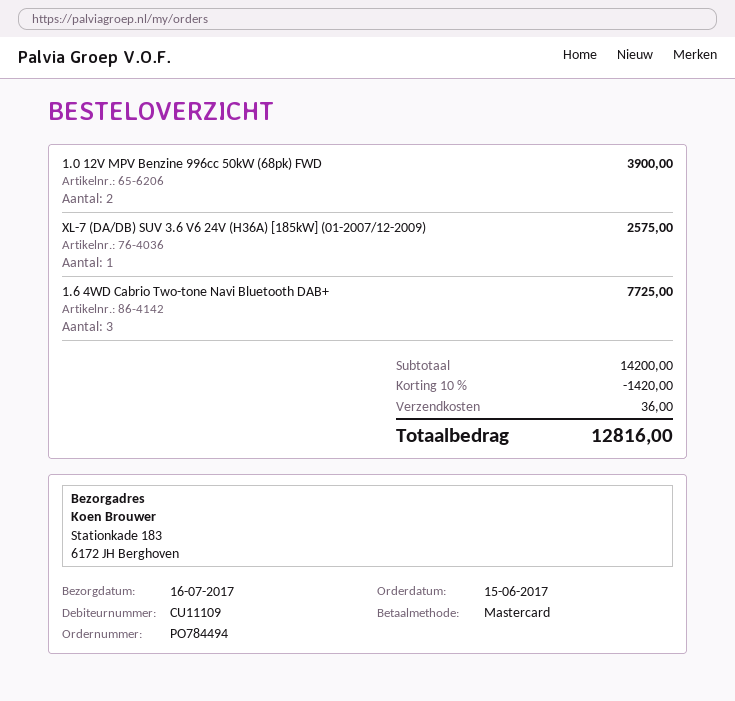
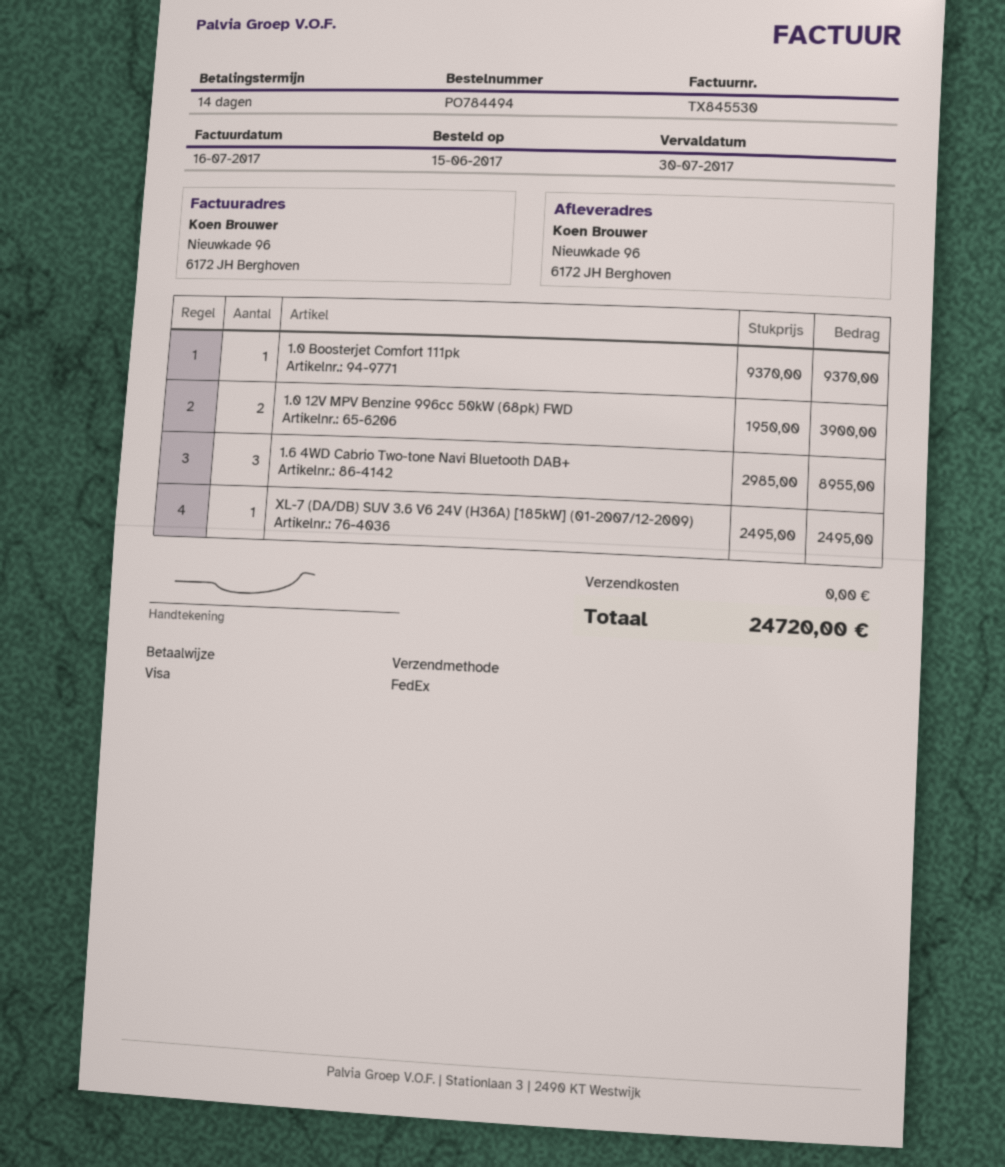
payment method: Mastercard -> Visa
ship to: Stationkade 183, 6172 JH Berghoven -> Nieuwkade 96, 6172 JH Berghoven
XL-7 (DA/DB) SUV 3.6 V6 24V (H36A) [185kW] (01-2007/12-2009): 1 for 2575.00 -> 1 for 2495.00
1.6 4WD Cabrio Two-tone Navi Bluetooth DAB+: 3 for 7725.00 -> 3 for 8955.00
1.0 Boosterjet Comfort 111pk: none -> 1 for 9370.00
discount: 10% = 1420.00 -> none
shipping: 36.00 -> 0.00
total: 12816.00 -> 24720.00

